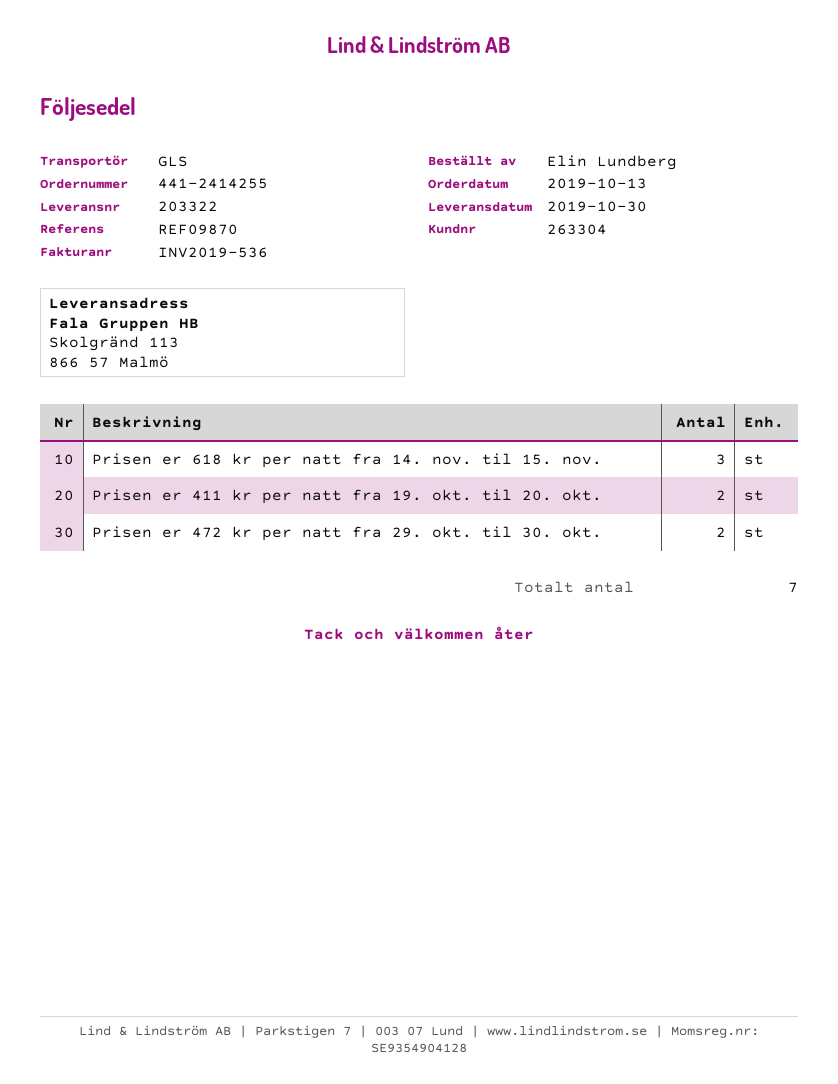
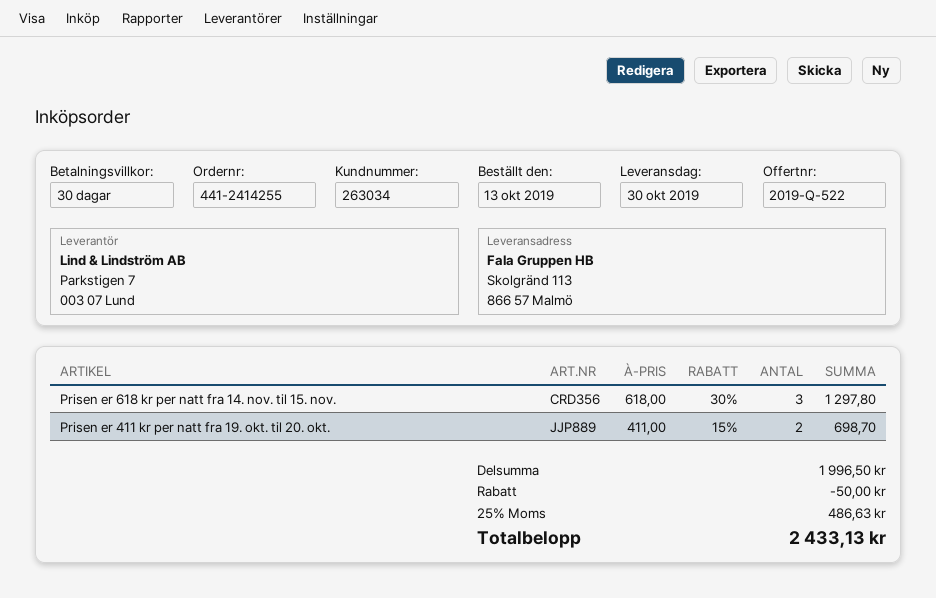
customer number: 263304 -> 263034
Prisen er 472 kr per natt fra 29. okt. til 30. okt.: 2 -> none

